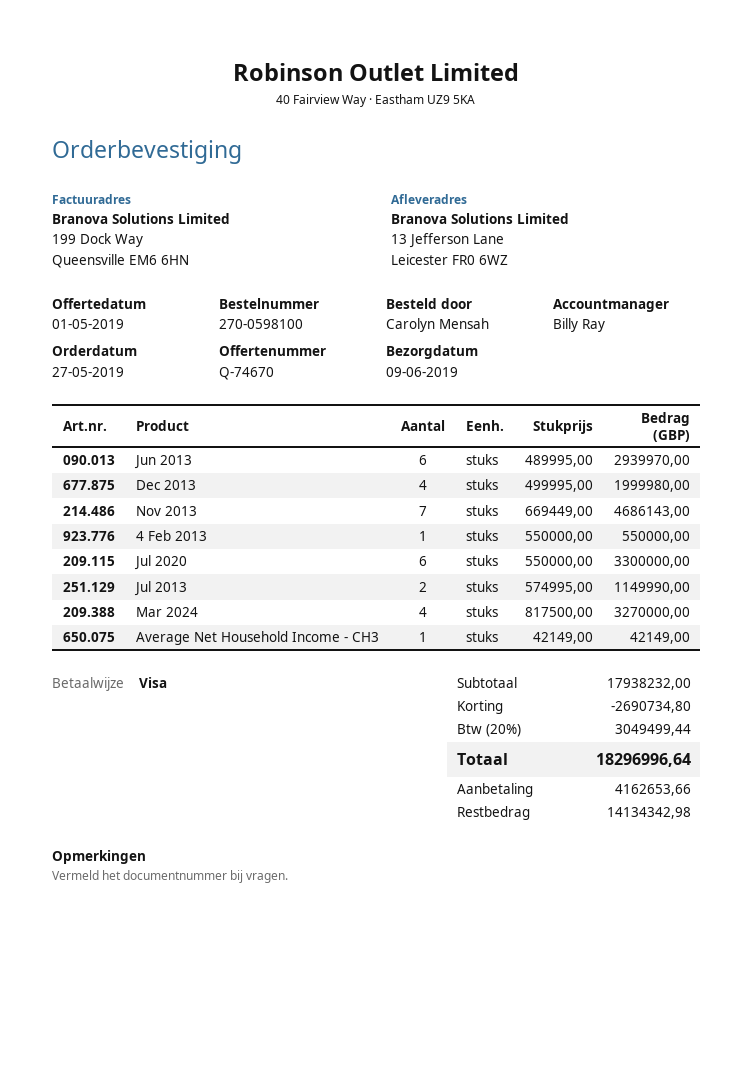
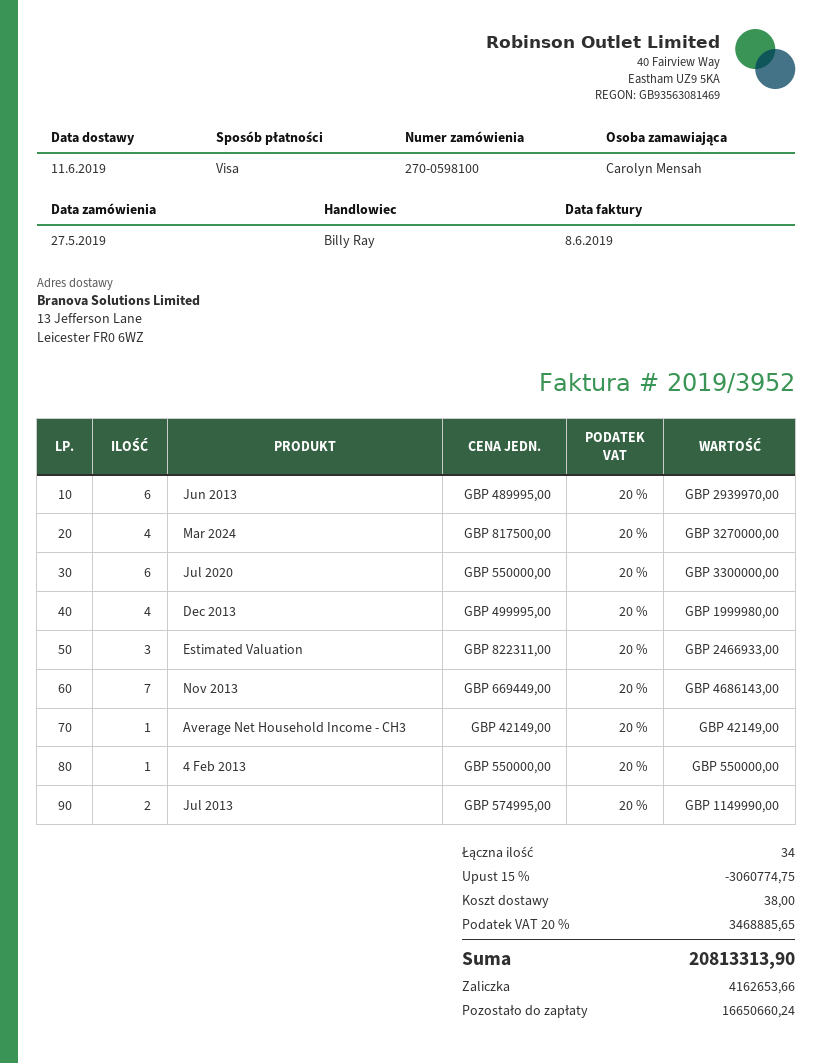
delivery date: 2019-06-09 -> 2019-06-11
Estimated Valuation: none -> 3 x 822311.00 = 2466933.00
discount: 2690734.80 -> 3060774.75
shipping: none -> 38.00
tax: 20% = 3049499.44 -> 20% = 3468885.65
total: 18296996.64 -> 20813313.90
balance: 14134342.98 -> 16650660.24

